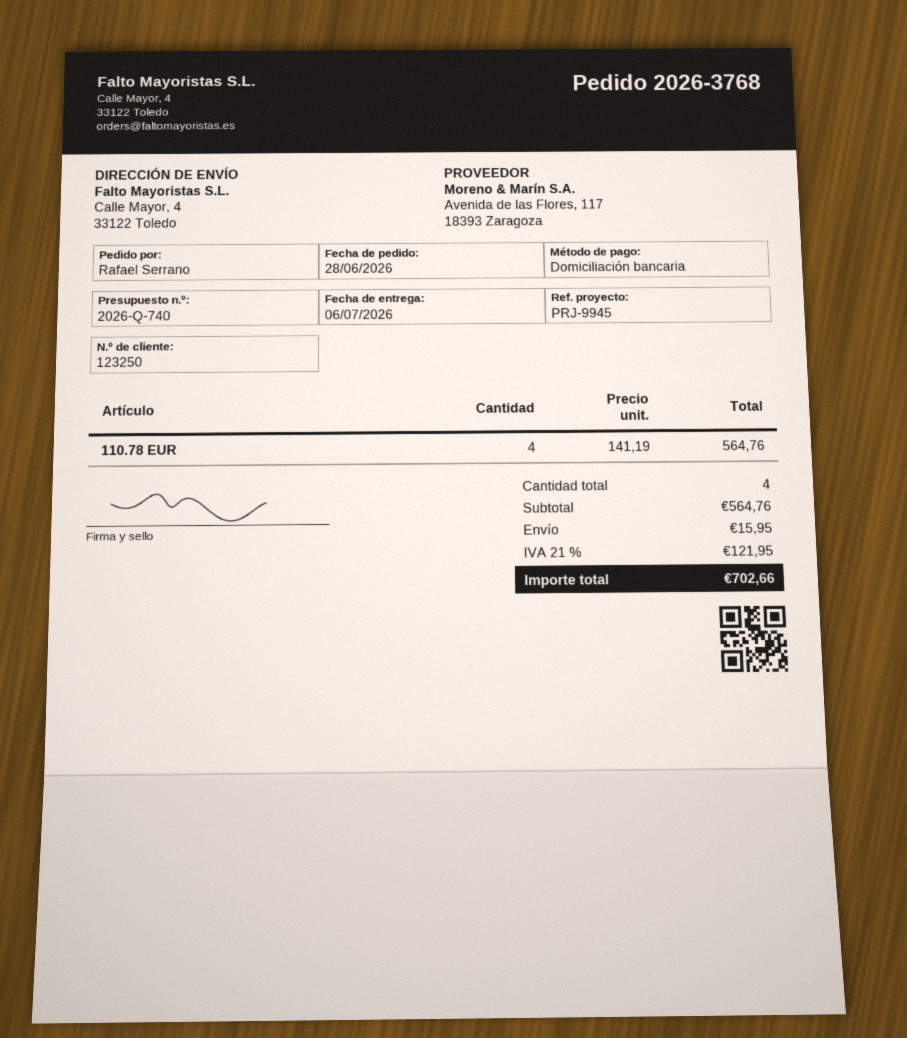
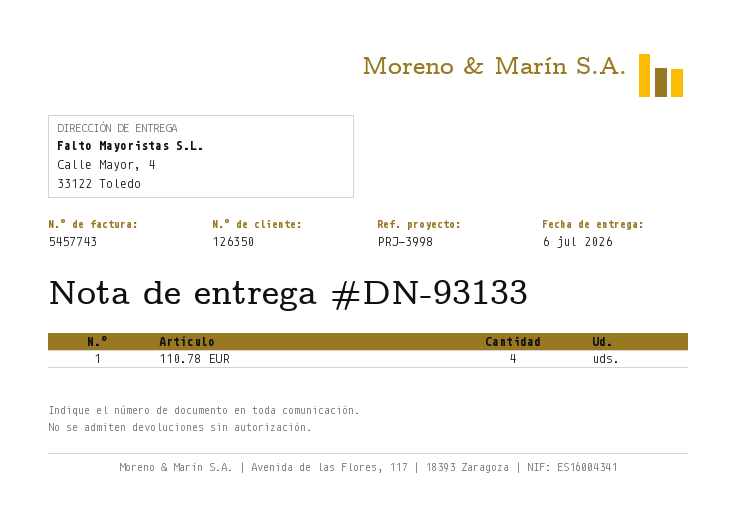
customer number: 123250 -> 126350
reference: PRJ-9945 -> PRJ-3998

